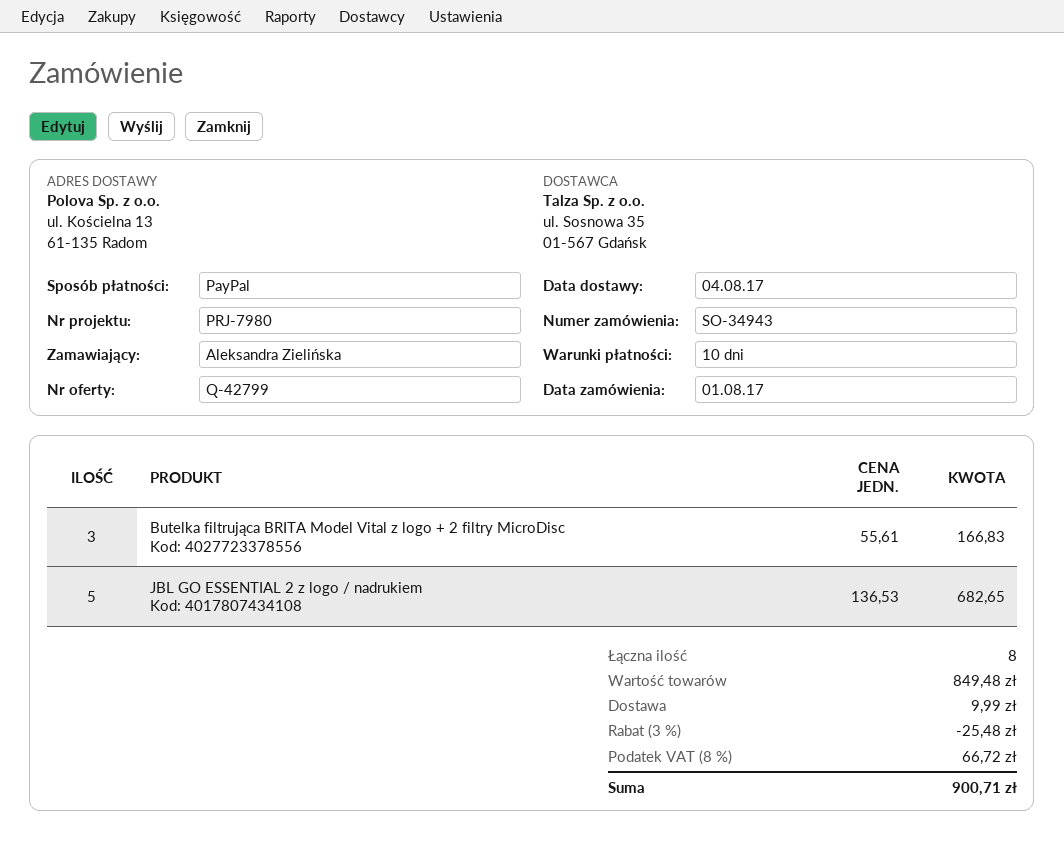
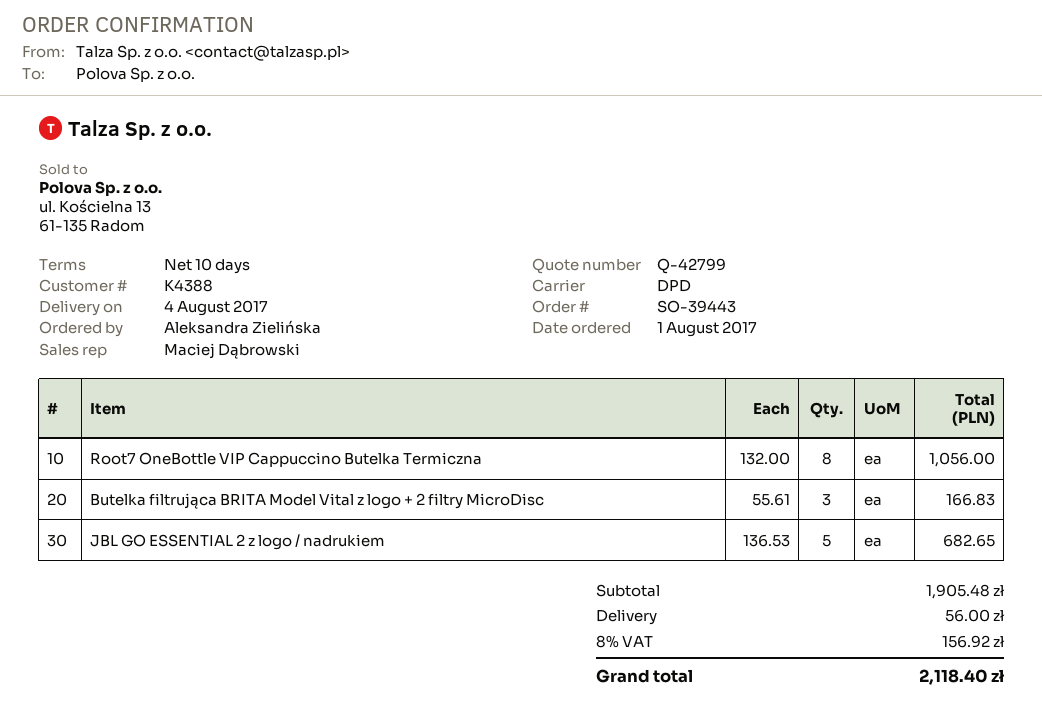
order number: SO-34943 -> SO-39443
Root7 OneBottle VIP Cappuccino Butelka Termiczna: none -> 8 x 132.00 = 1056.00
subtotal: 849.48 -> 1905.48
discount: 3% = 25.48 -> none
shipping: 9.99 -> 56.00
tax: 8% = 66.72 -> 8% = 156.92
total: 900.71 -> 2118.40

